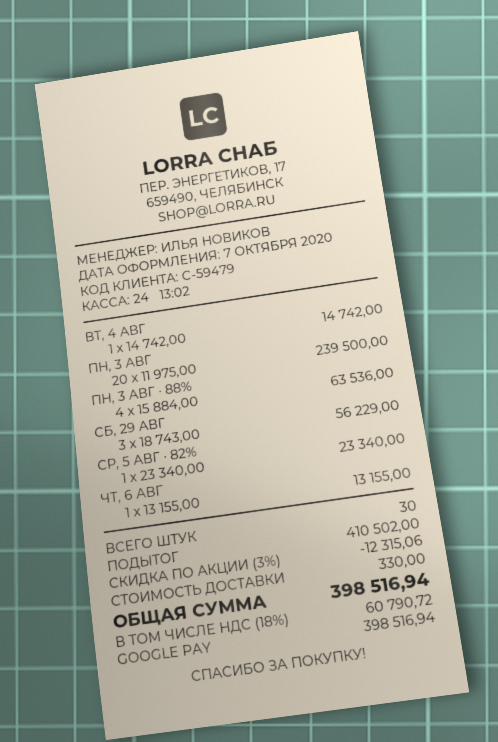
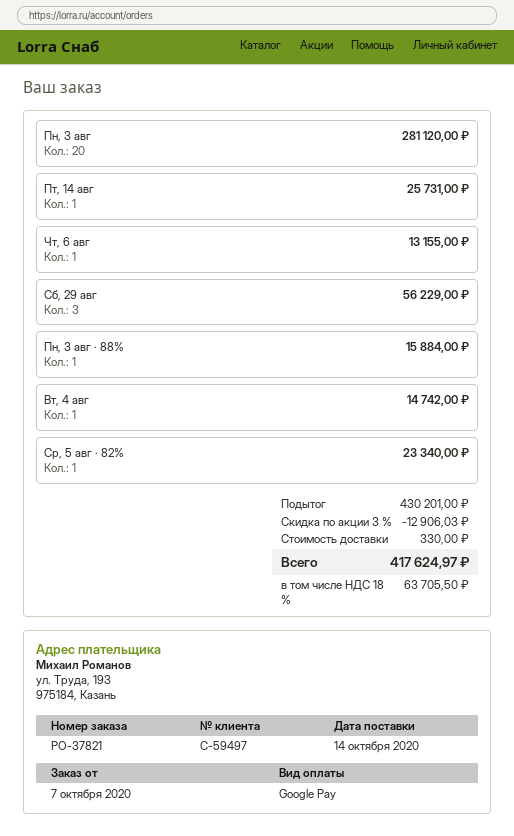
customer number: C-59479 -> C-59497
ПН, 3 АВГ: 20 for 239500.00 -> 20 for 281120.00
ПН, 3 АВГ · 88%: 4 for 63536.00 -> 1 for 15884.00
Пт, 14 авг: none -> 1 for 25731.00
subtotal: 410502.00 -> 430201.00
discount: 3% = 12315.06 -> 3% = 12906.03
tax: 18% = 60790.72 -> 18% = 63705.50
total: 398516.94 -> 417624.97

